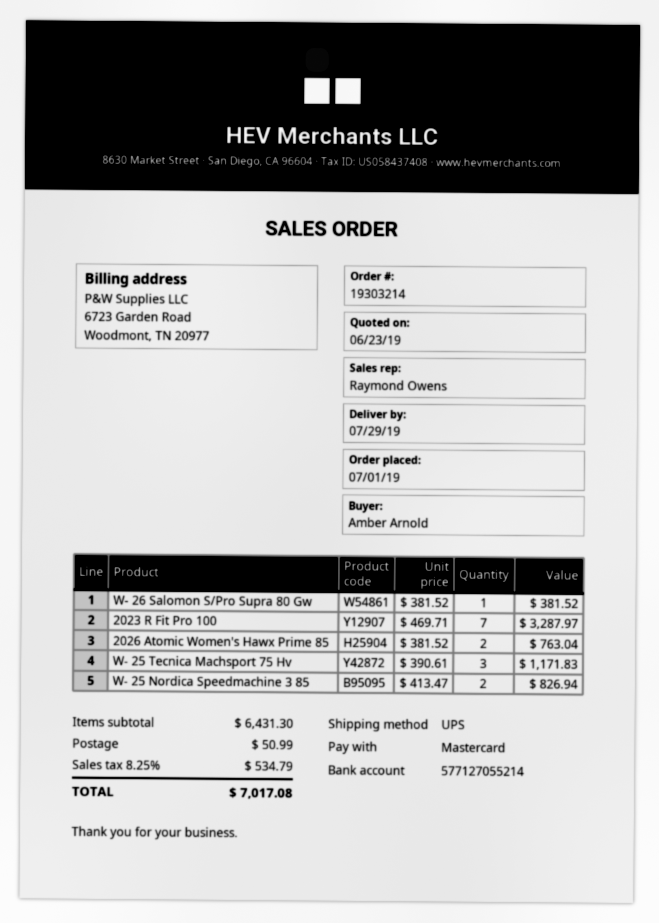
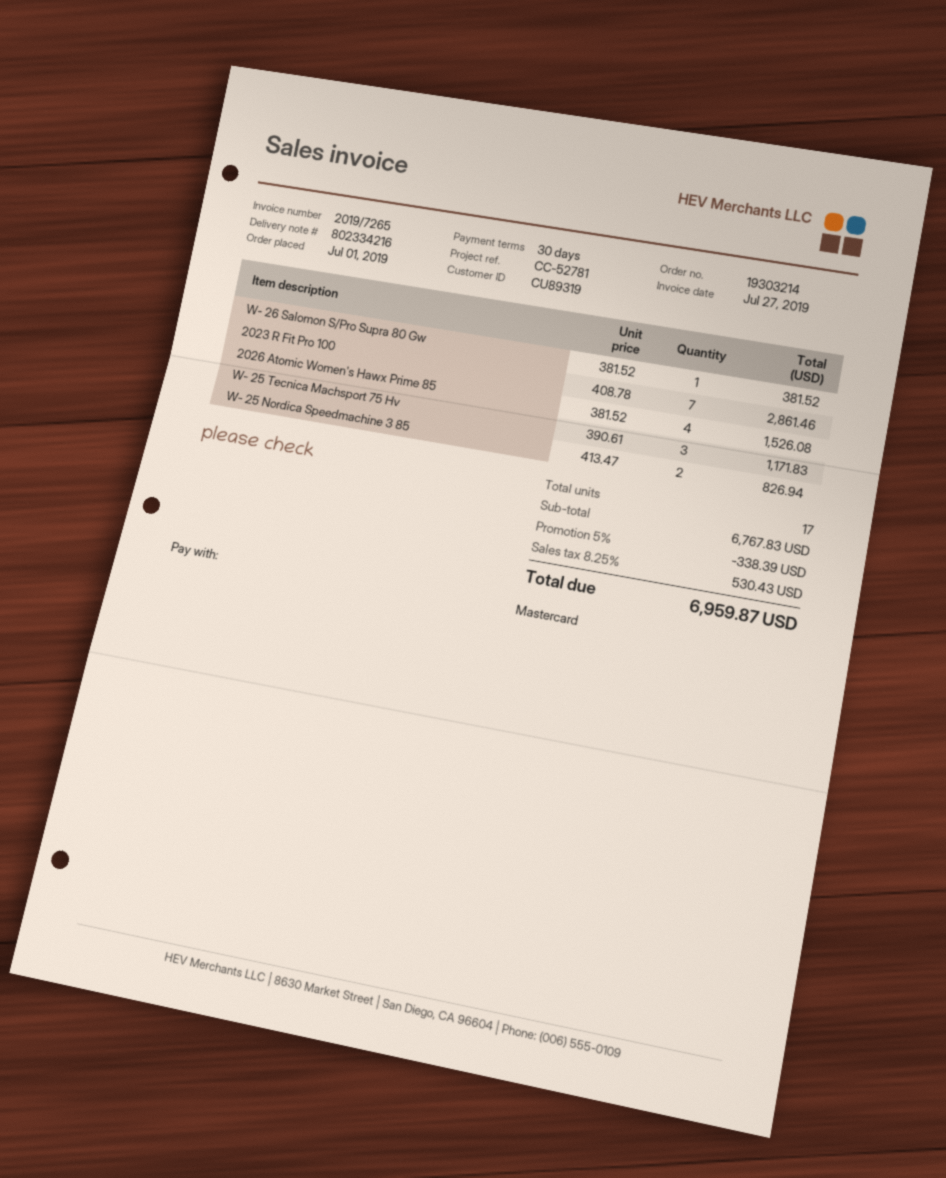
2023 R Fit Pro 100: 7 x 469.71 = 3287.97 -> 7 x 408.78 = 2861.46
2026 Atomic Women's Hawx Prime 85: 2 x 381.52 = 763.04 -> 4 x 381.52 = 1526.08
subtotal: 6431.30 -> 6767.83
discount: none -> 5% = 338.39
shipping: 50.99 -> none
tax: 8.25% = 534.79 -> 8.25% = 530.43
total: 7017.08 -> 6959.87

